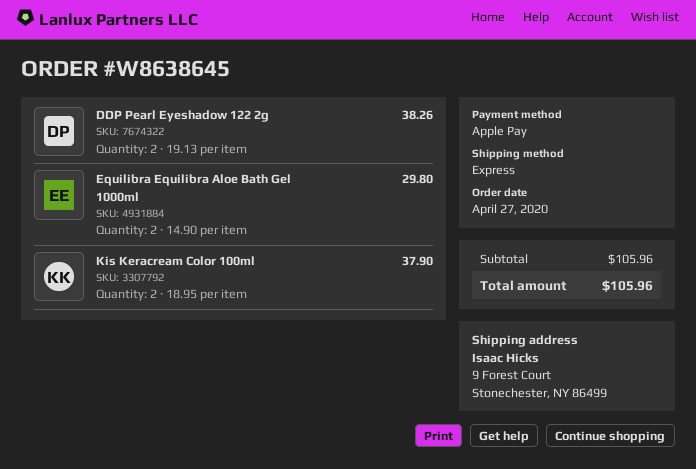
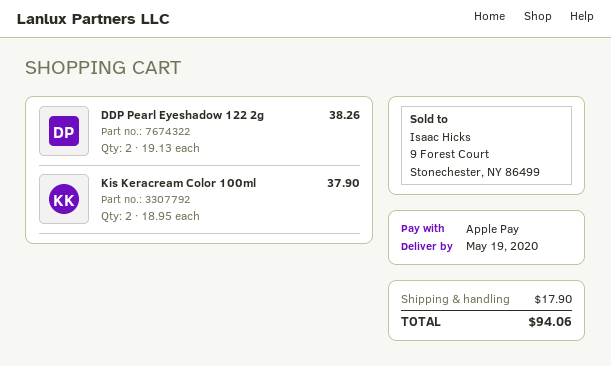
Equilibra Equilibra Aloe Bath Gel 1000ml: 2 x 14.90 = 29.80 -> none
shipping: none -> 17.90
total: 105.96 -> 94.06

